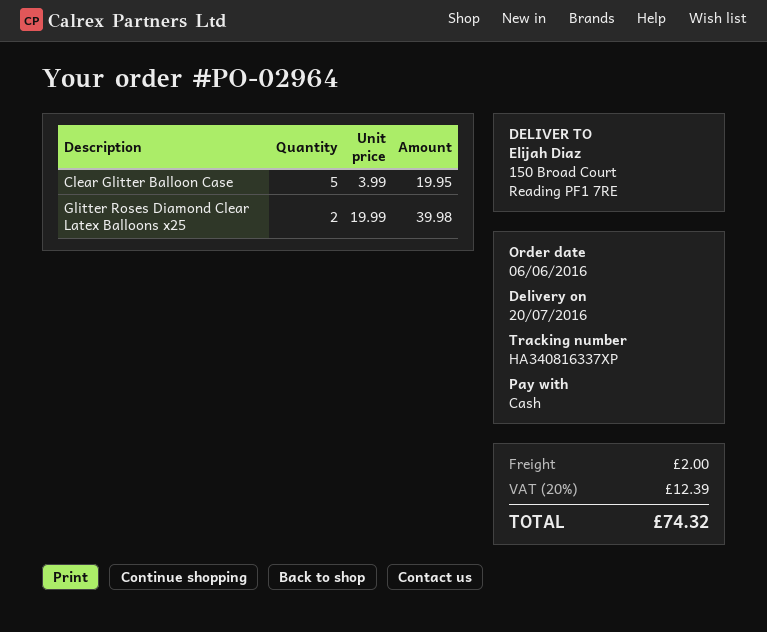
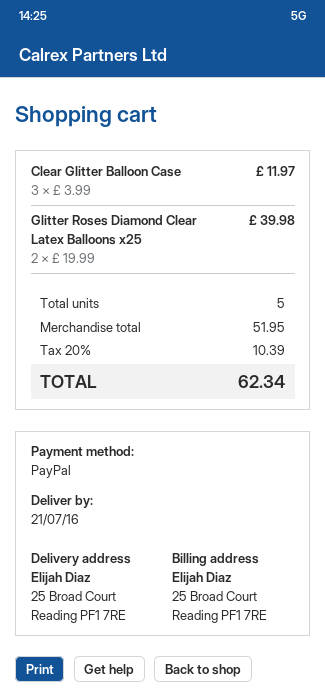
delivery date: 2016-07-20 -> 2016-07-21
payment method: cash -> PayPal
ship to: 150 Broad Court, Reading PF1 7RE -> 25 Broad Court, Reading PF1 7RE
Clear Glitter Balloon Case: 5 x 3.99 = 19.95 -> 3 x 3.99 = 11.97
shipping: 2.00 -> none
tax: 20% = 12.39 -> 20% = 10.39
total: 74.32 -> 62.34

